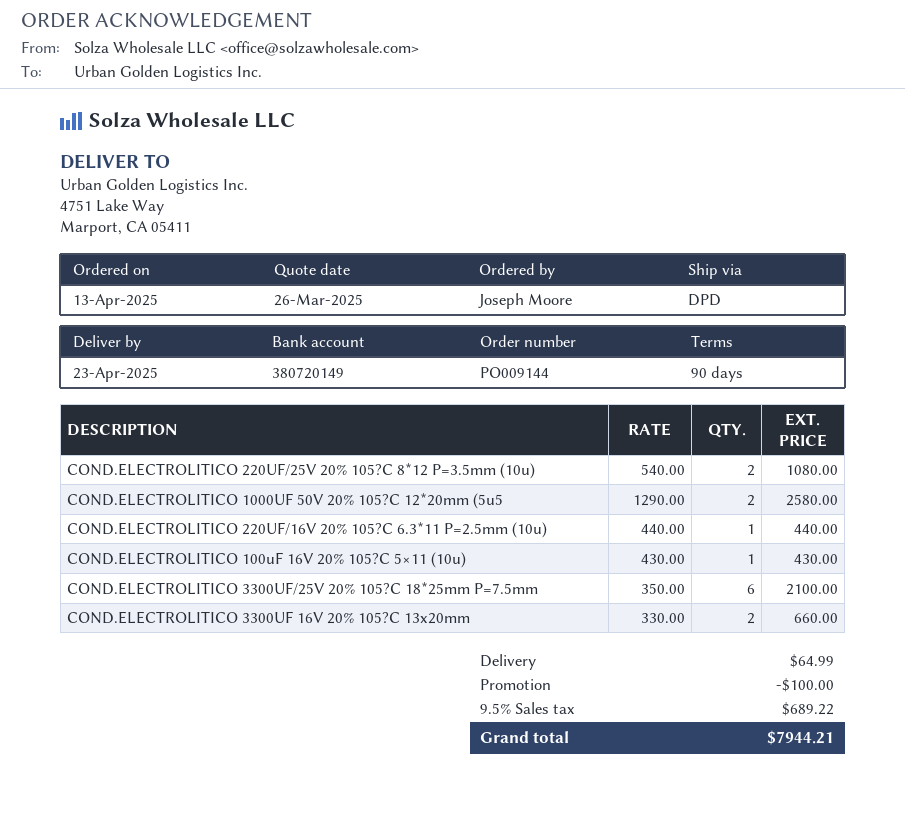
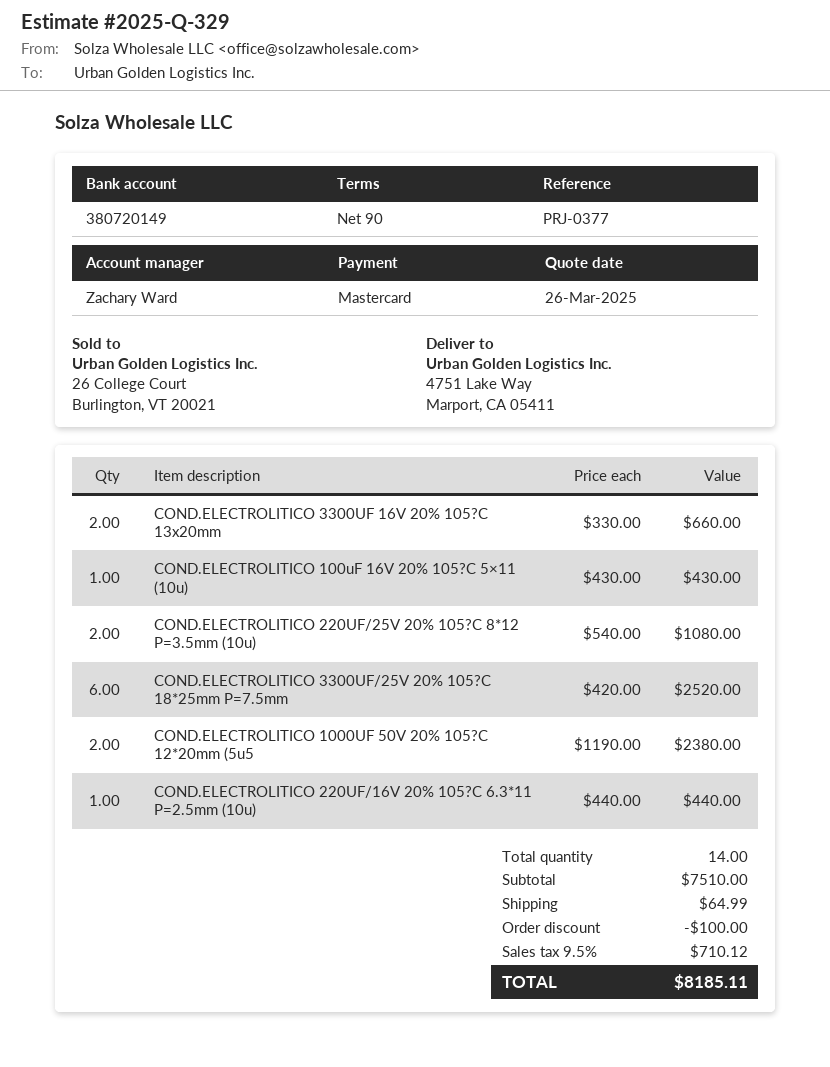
COND.ELECTROLITICO 1000UF 50V 20% 105?C 12*20mm (5u5: 2 x 1290.00 = 2580.00 -> 2 x 1190.00 = 2380.00
COND.ELECTROLITICO 3300UF/25V 20% 105?C 18*25mm P=7.5mm: 6 x 350.00 = 2100.00 -> 6 x 420.00 = 2520.00
tax: 9.5% = 689.22 -> 9.5% = 710.12
total: 7944.21 -> 8185.11

